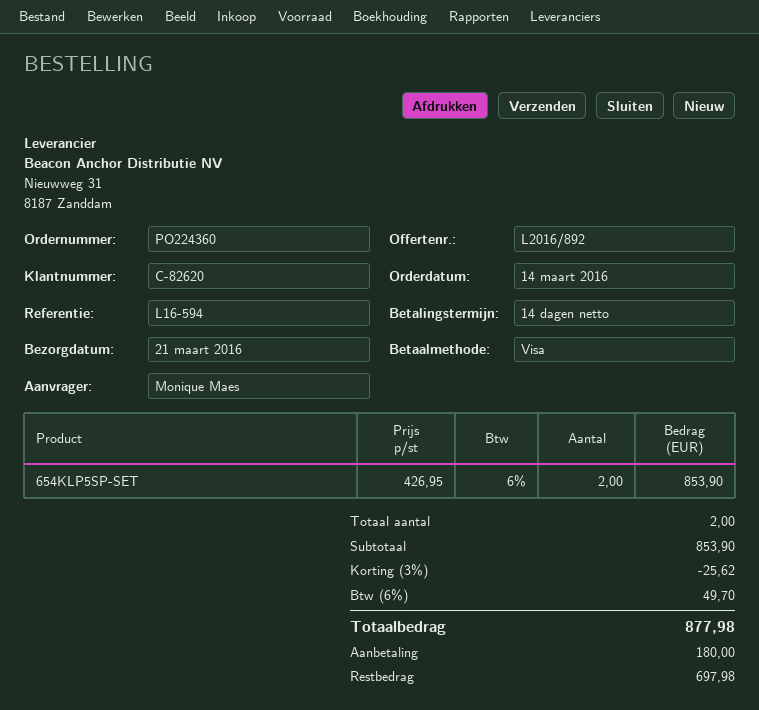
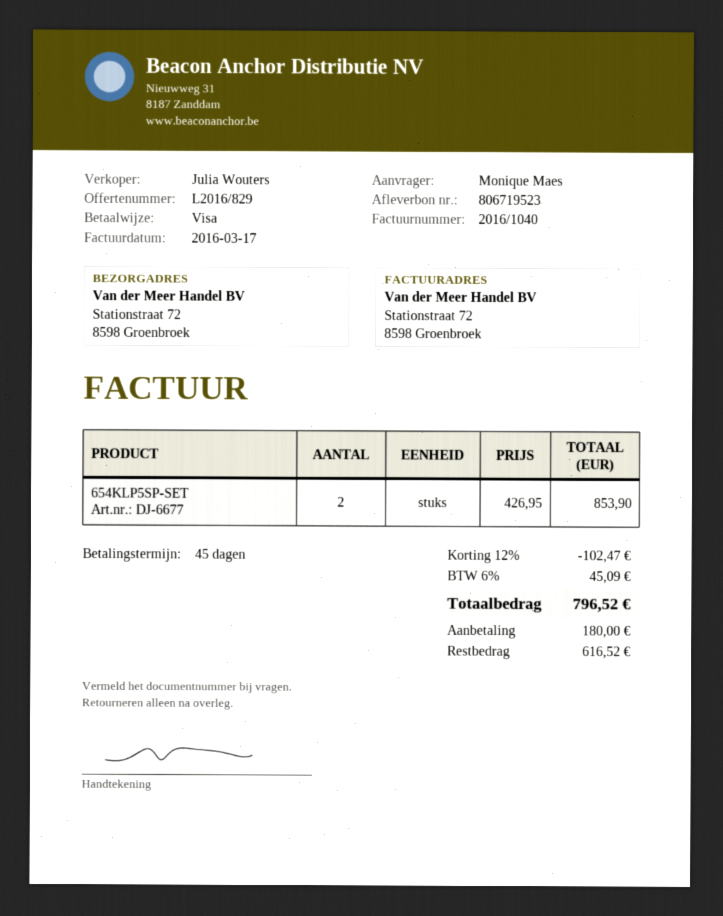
quote number: L2016/892 -> L2016/829
payment terms: 14 days -> 45 days
discount: 3% = 25.62 -> 12% = 102.47
tax: 6% = 49.70 -> 6% = 45.09
total: 877.98 -> 796.52
balance: 697.98 -> 616.52

